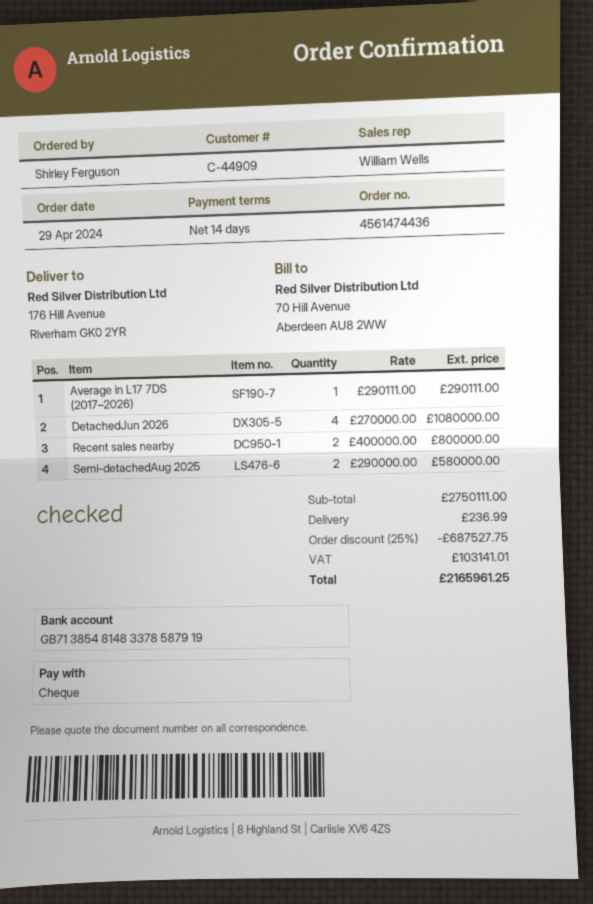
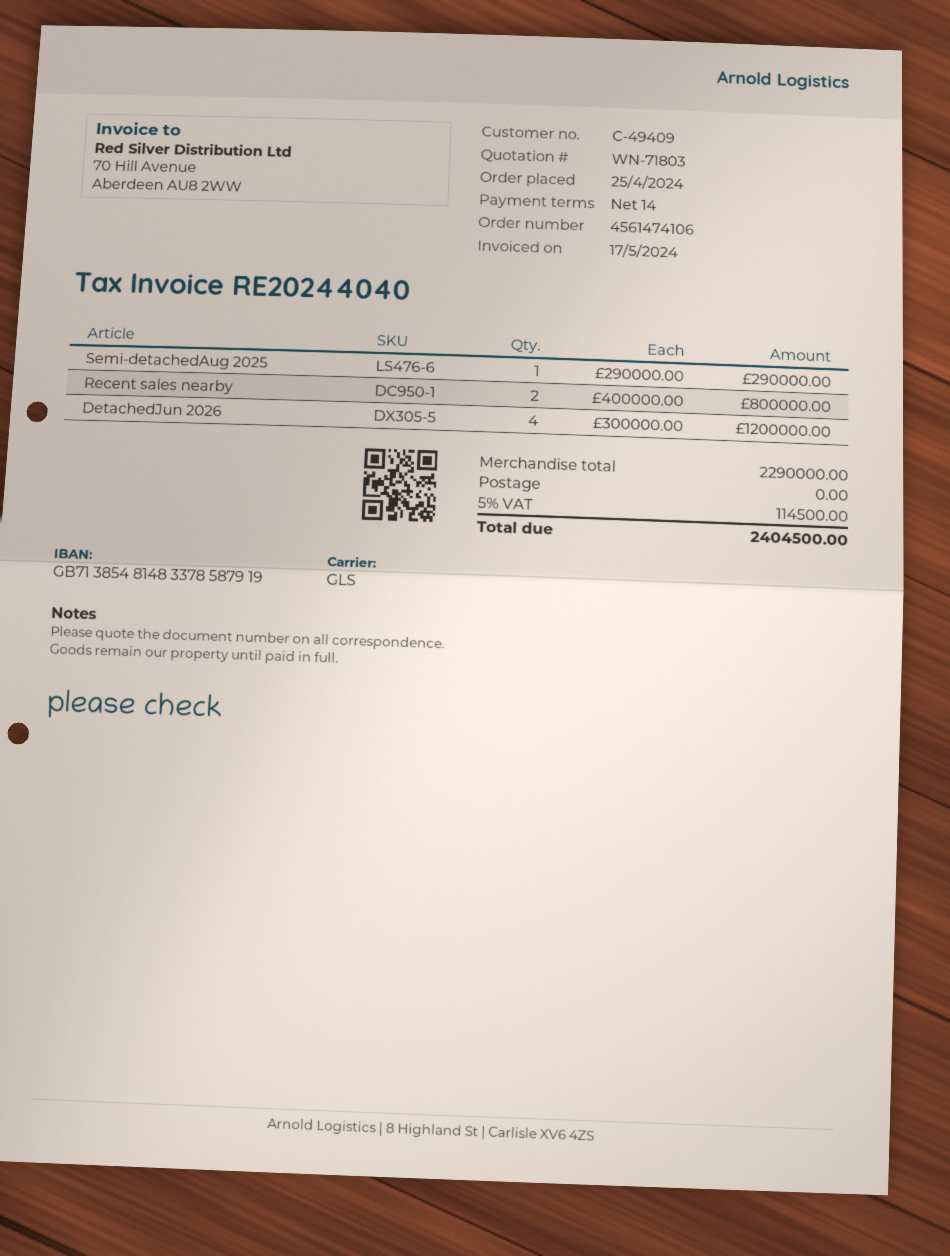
order number: 4561474436 -> 4561474106
order date: 2024-04-29 -> 2024-04-25
customer number: C-44909 -> C-49409
Average in L17 7DS (2017–2026): 1 x 290111.00 = 290111.00 -> none
DetachedJun 2026: 4 x 270000.00 = 1080000.00 -> 4 x 300000.00 = 1200000.00
Semi-detachedAug 2025: 2 x 290000.00 = 580000.00 -> 1 x 290000.00 = 290000.00
subtotal: 2750111.00 -> 2290000.00
discount: 25% = 687527.75 -> none
shipping: 236.99 -> 0.00
tax: 103141.01 -> 114500.00
total: 2165961.25 -> 2404500.00

